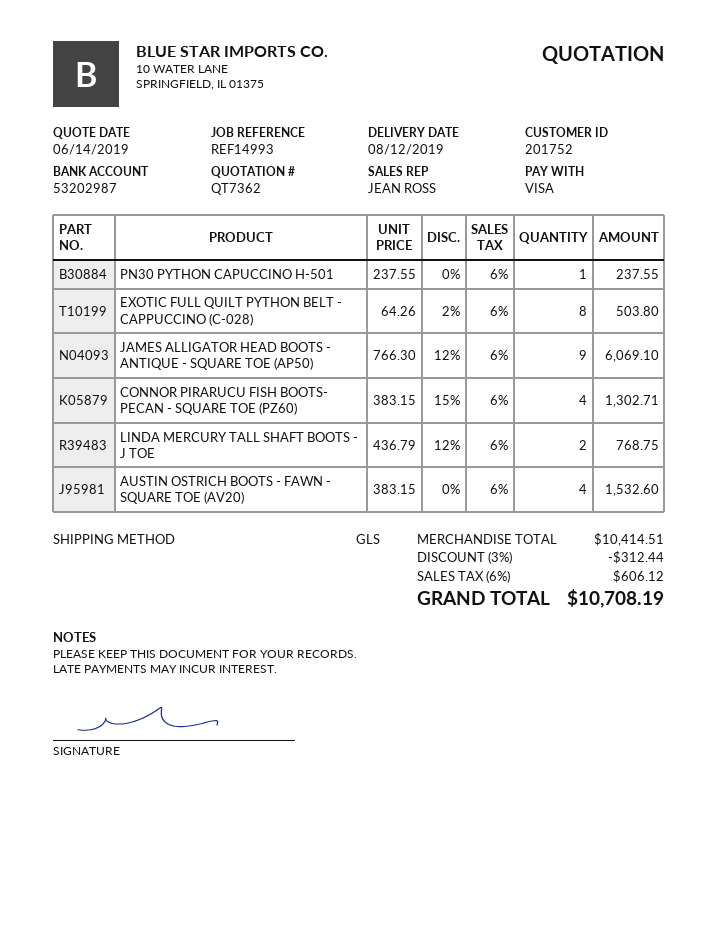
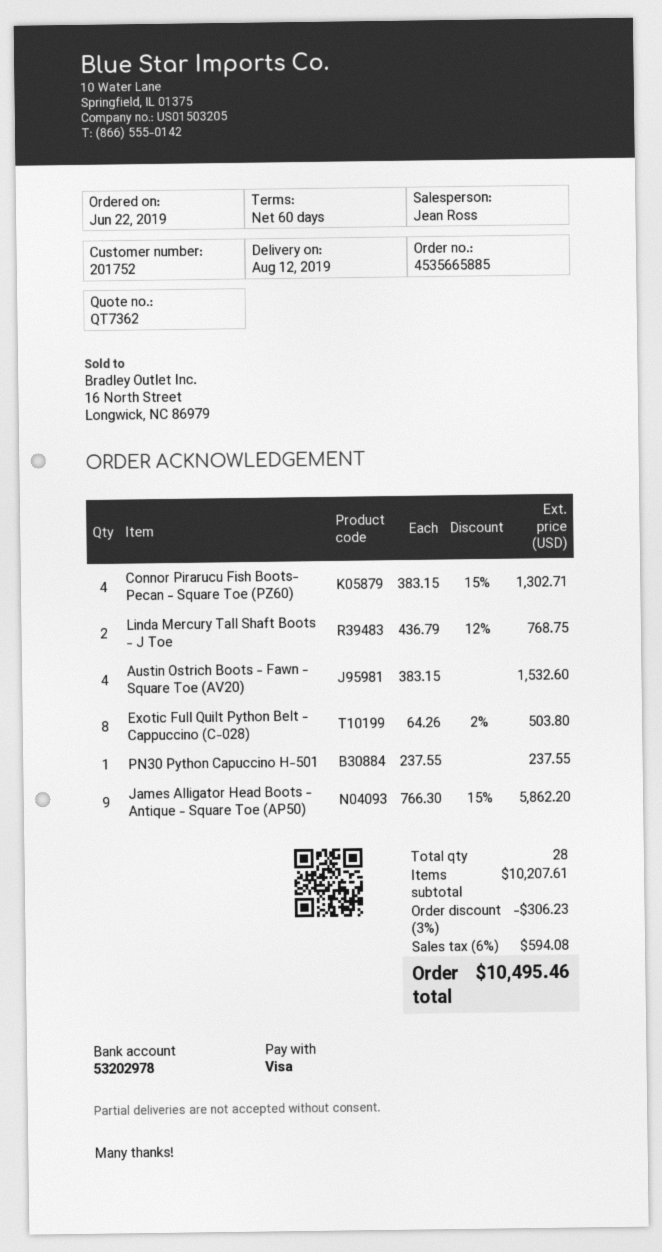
bank account: 53202987 -> 53202978
JAMES ALLIGATOR HEAD BOOTS - ANTIQUE - SQUARE TOE (AP50): 9 x 766.30 - 12% = 6069.10 -> 9 x 766.30 - 15% = 5862.20
subtotal: 10414.51 -> 10207.61
discount: 3% = 312.44 -> 3% = 306.23
tax: 6% = 606.12 -> 6% = 594.08
total: 10708.19 -> 10495.46

